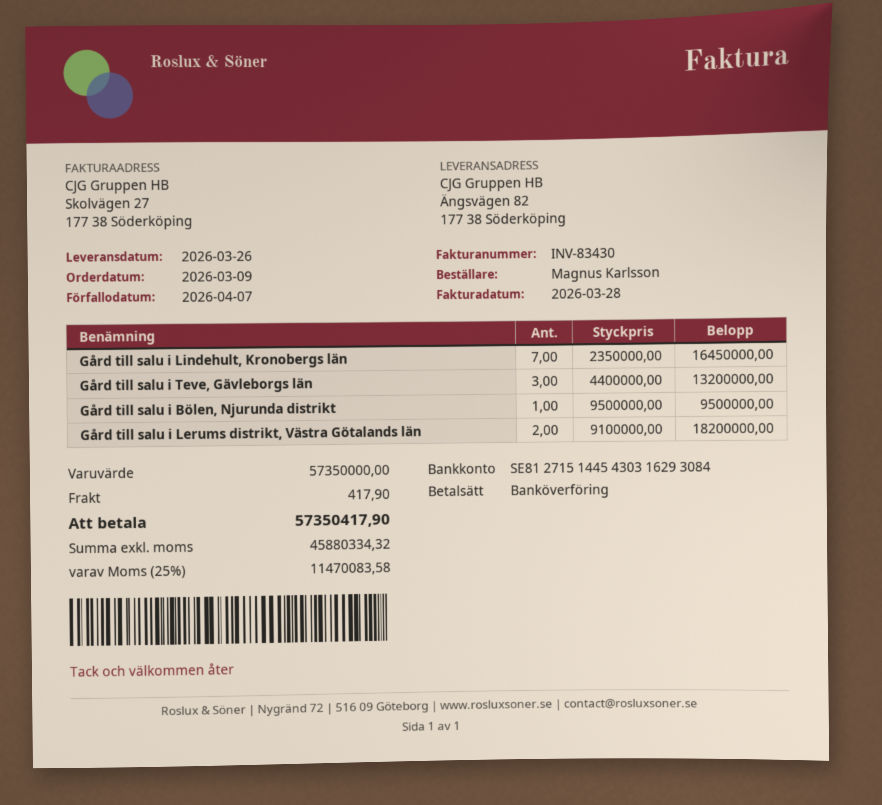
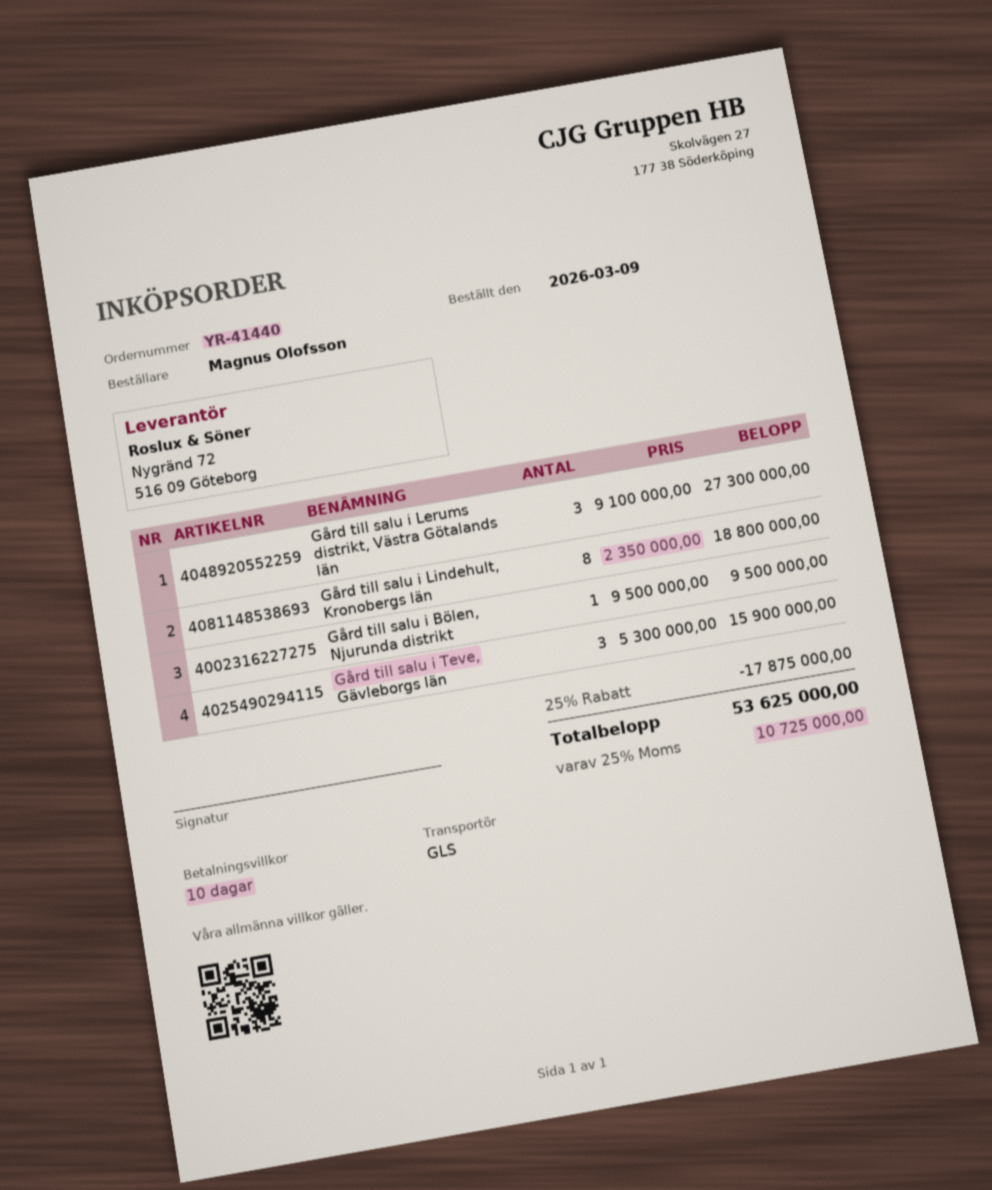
ordered by: Magnus Karlsson -> Magnus Olofsson
Gård till salu i Lindehult, Kronobergs län: 7 x 2350000.00 = 16450000.00 -> 8 x 2350000.00 = 18800000.00
Gård till salu i Teve, Gävleborgs län: 3 x 4400000.00 = 13200000.00 -> 3 x 5300000.00 = 15900000.00
Gård till salu i Lerums distrikt, Västra Götalands län: 2 x 9100000.00 = 18200000.00 -> 3 x 9100000.00 = 27300000.00
discount: none -> 25% = 17875000.00
shipping: 417.90 -> none
tax: 25% = 11470083.58 -> 25% = 10725000.00
total: 57350417.90 -> 53625000.00

